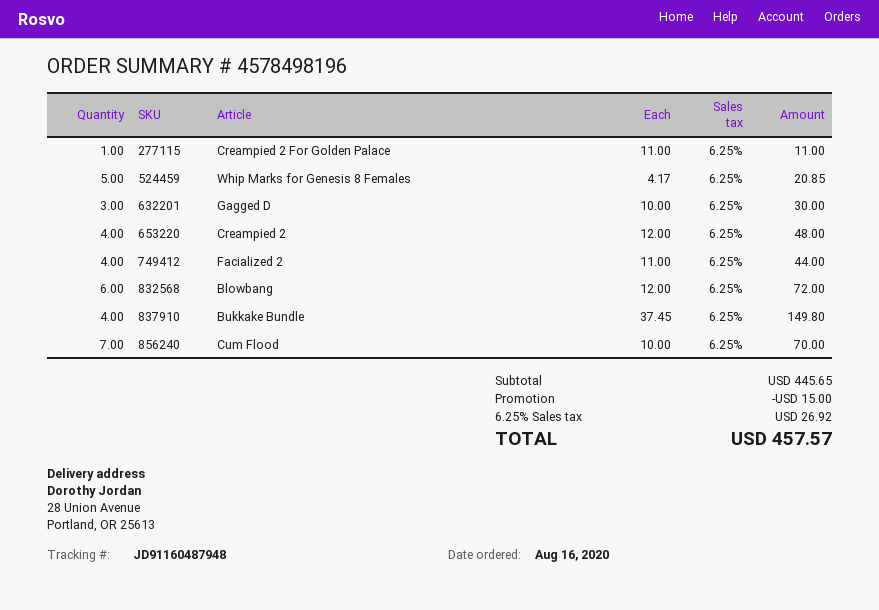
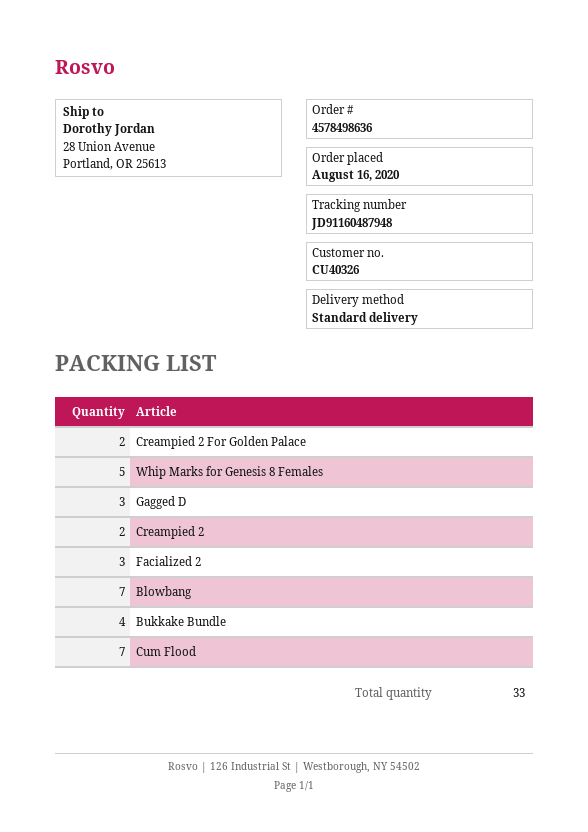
order number: 4578498196 -> 4578498636
Creampied 2 For Golden Palace: 1 -> 2
Creampied 2: 4 -> 2
Facialized 2: 4 -> 3
Blowbang: 6 -> 7

